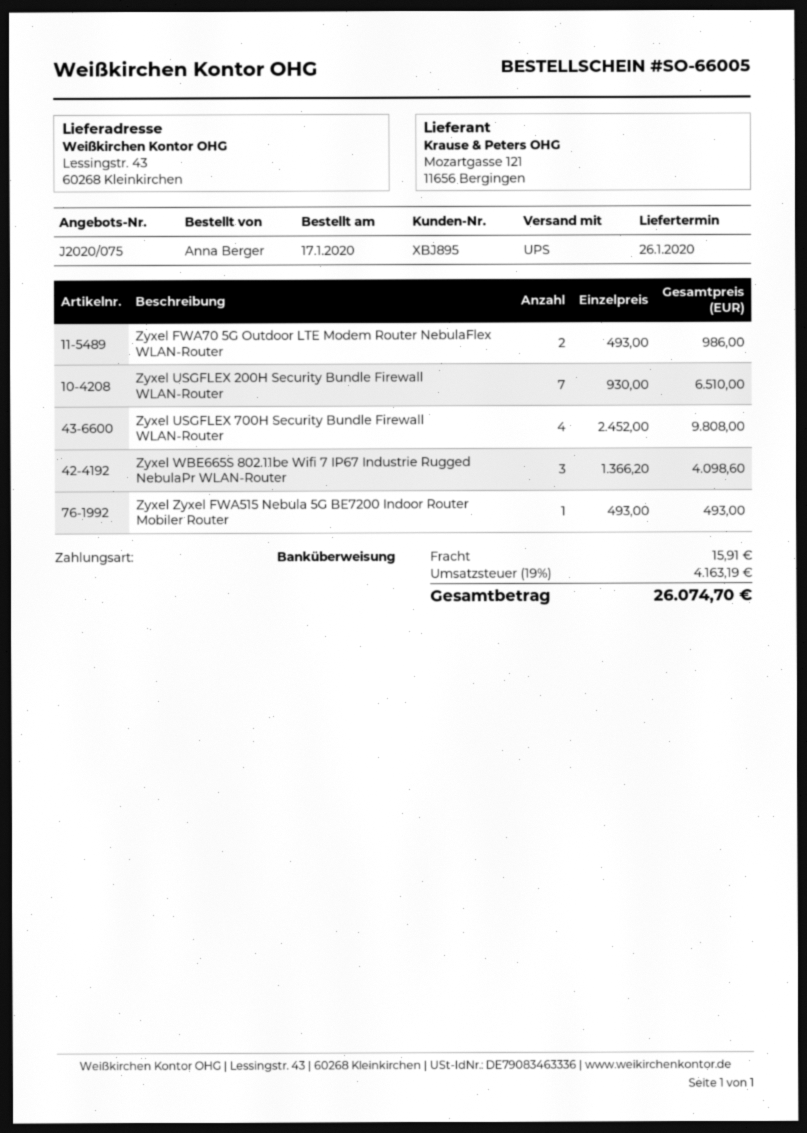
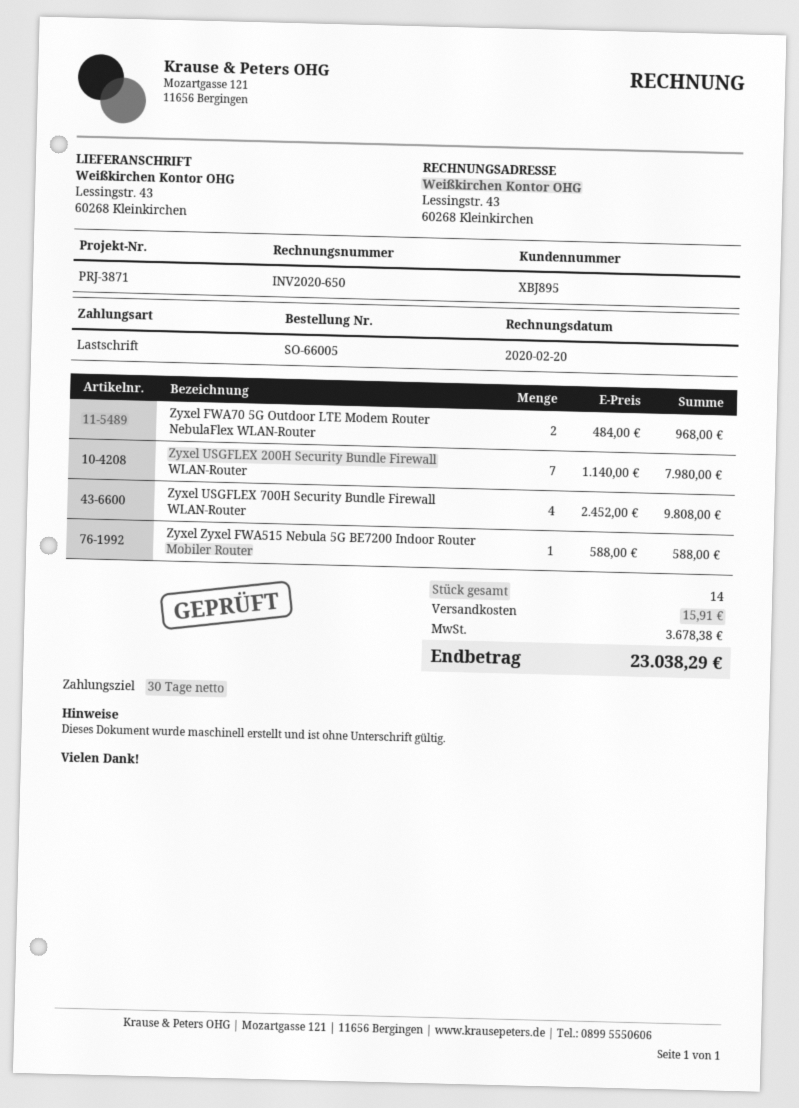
payment method: bank transfer -> direct debit
Zyxel FWA70 5G Outdoor LTE Modem Router NebulaFlex WLAN-Router: 2 x 493.00 = 986.00 -> 2 x 484.00 = 968.00
Zyxel USGFLEX 200H Security Bundle Firewall WLAN-Router: 7 x 930.00 = 6510.00 -> 7 x 1140.00 = 7980.00
Zyxel WBE665S 802.11be Wifi 7 IP67 Industrie Rugged NebulaPr WLAN-Router: 3 x 1366.20 = 4098.60 -> none
Zyxel Zyxel FWA515 Nebula 5G BE7200 Indoor Router Mobiler Router: 1 x 493.00 = 493.00 -> 1 x 588.00 = 588.00
tax: 4163.19 -> 3678.38
total: 26074.70 -> 23038.29

